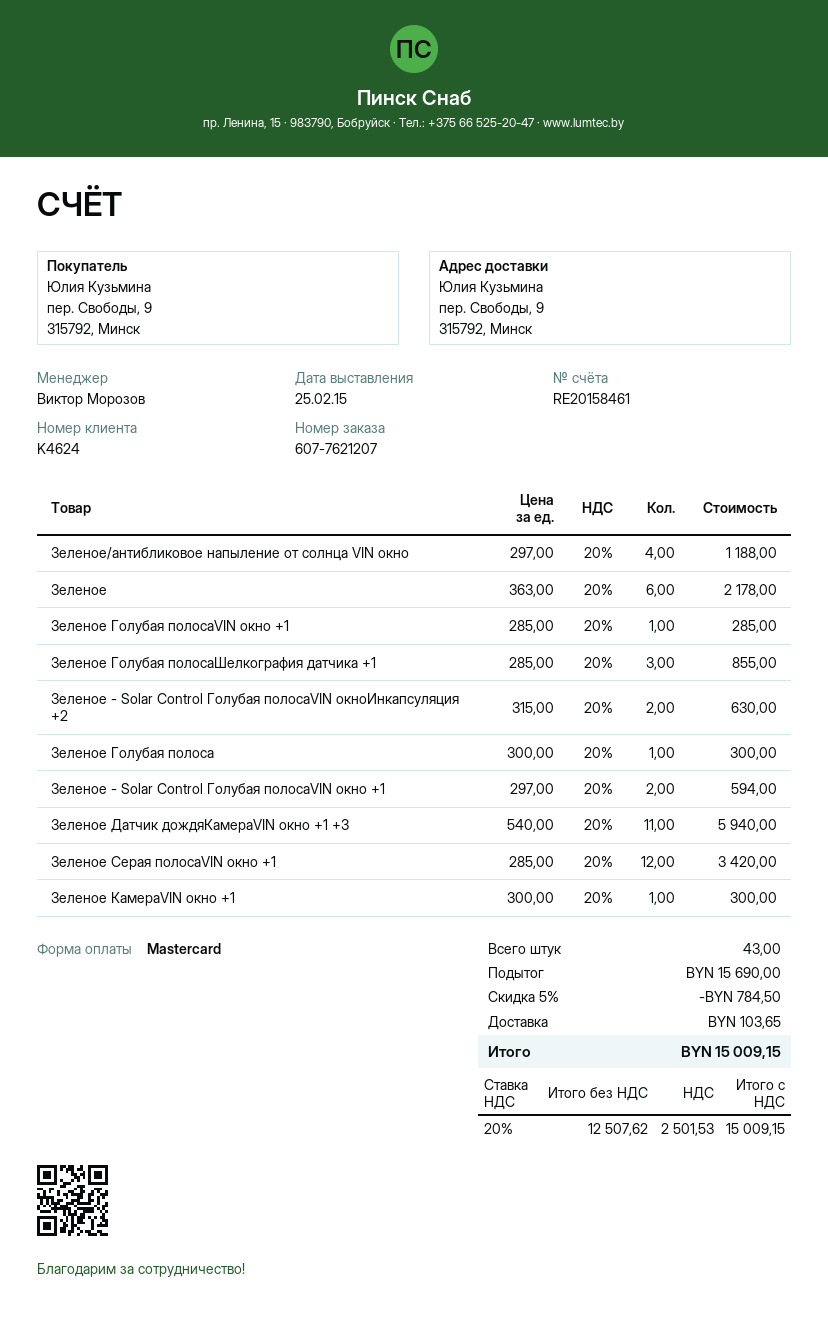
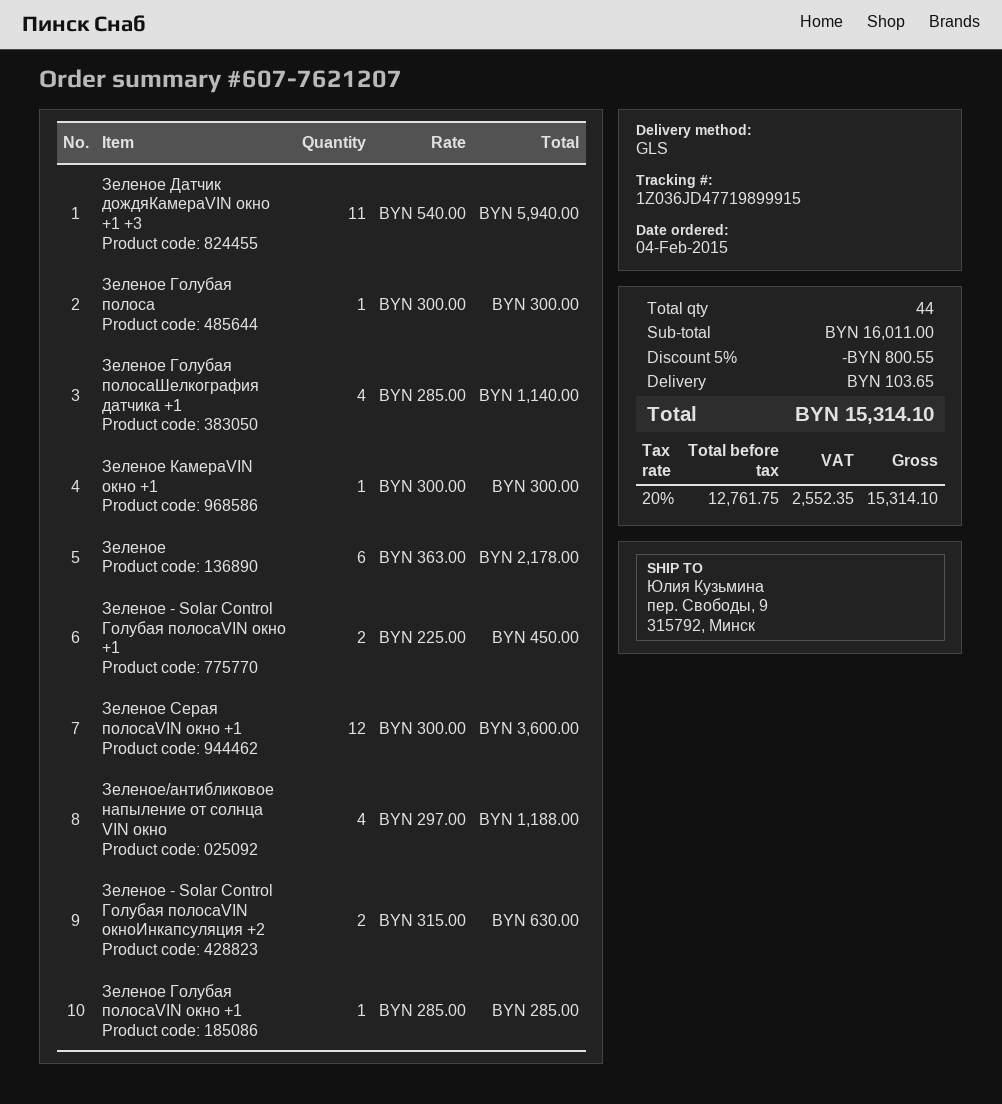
Зеленое Голубая полосаШелкография датчика +1: 3 x 285.00 = 855.00 -> 4 x 285.00 = 1140.00
Зеленое - Solar Control Голубая полосаVIN окно +1: 2 x 297.00 = 594.00 -> 2 x 225.00 = 450.00
Зеленое Серая полосаVIN окно +1: 12 x 285.00 = 3420.00 -> 12 x 300.00 = 3600.00
total quantity: 43 -> 44
subtotal: 15690.00 -> 16011.00
discount: 5% = 784.50 -> 5% = 800.55
net: 12507.62 -> 12761.75
tax: 20% = 2501.53 -> 20% = 2552.35
total: 15009.15 -> 15314.10

